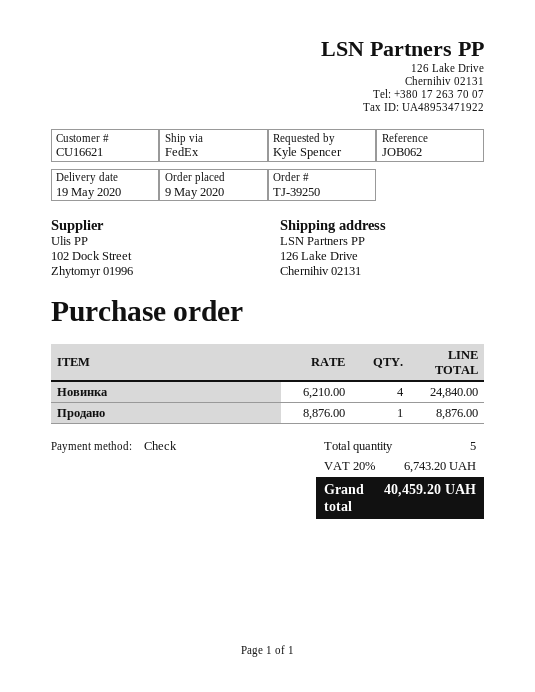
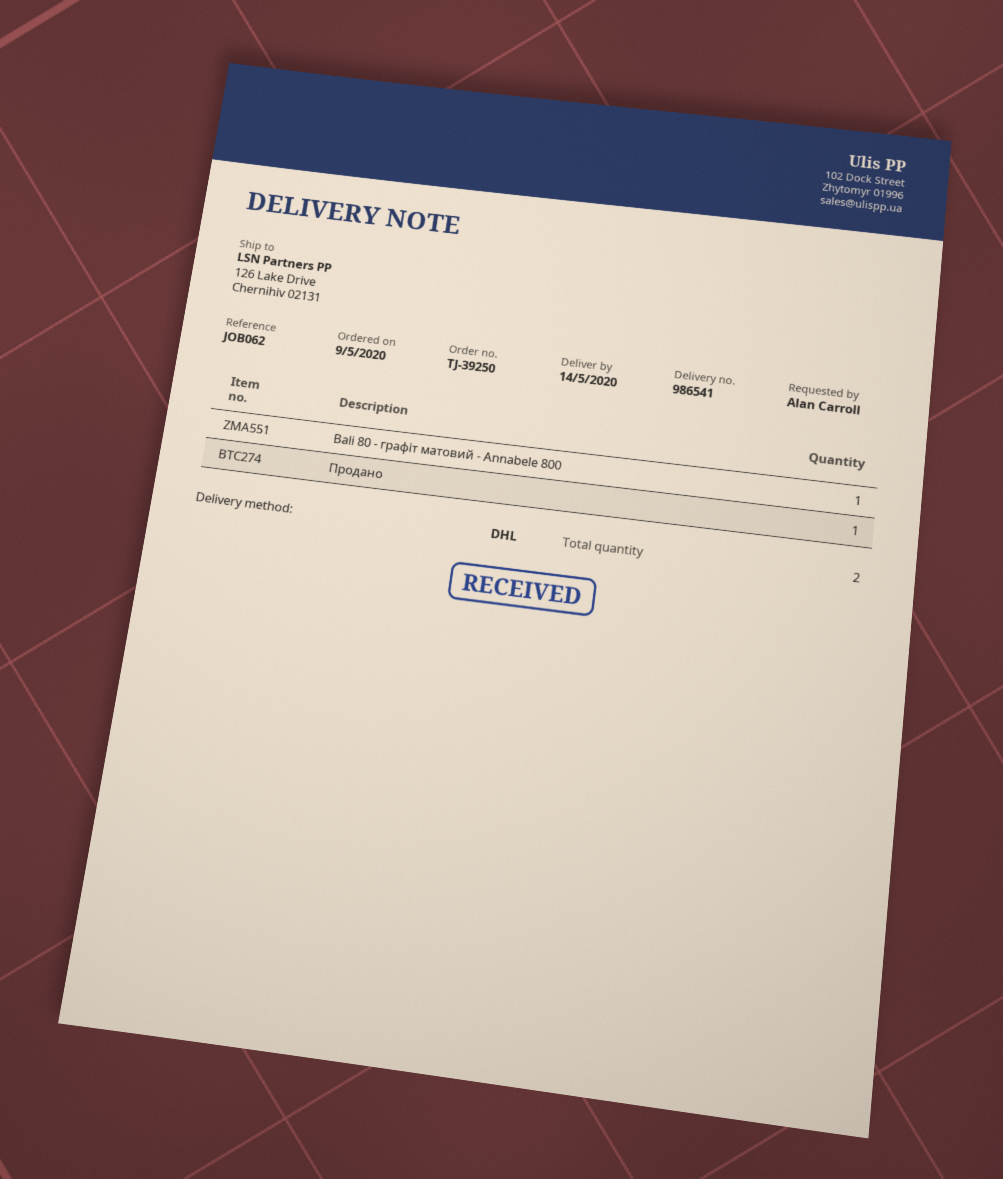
delivery date: 2020-05-19 -> 2020-05-14
ordered by: Kyle Spencer -> Alan Carroll
shipping method: FedEx -> DHL
Новинка: 4 -> none
Bali 80 - графіт матовий - Annabele 800: none -> 1
total quantity: 5 -> 2

